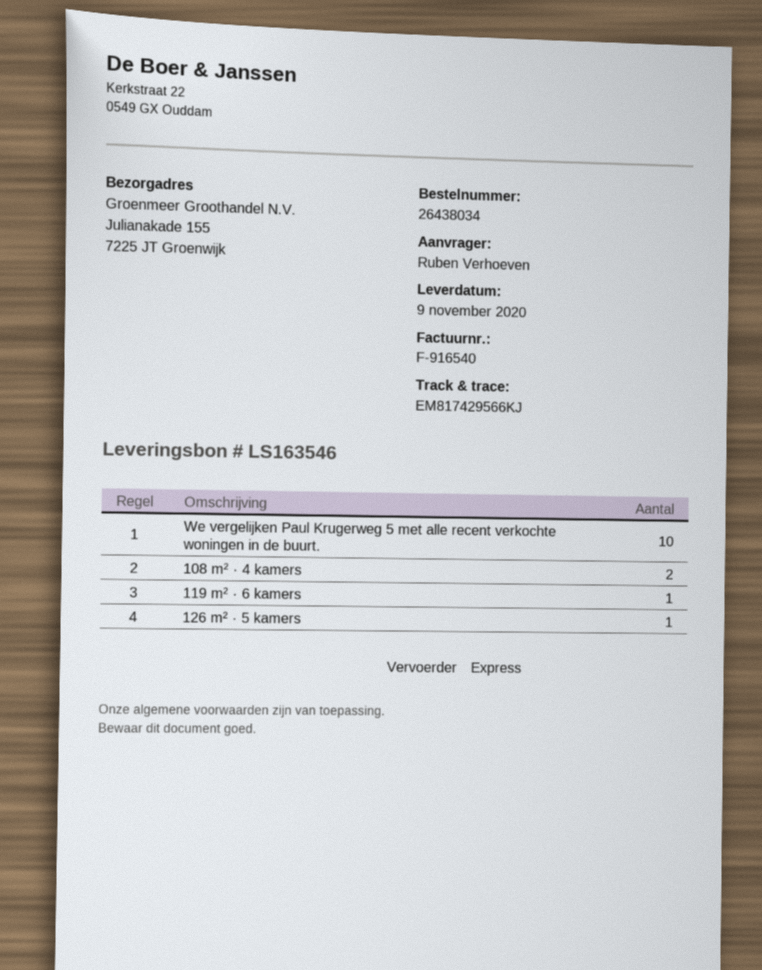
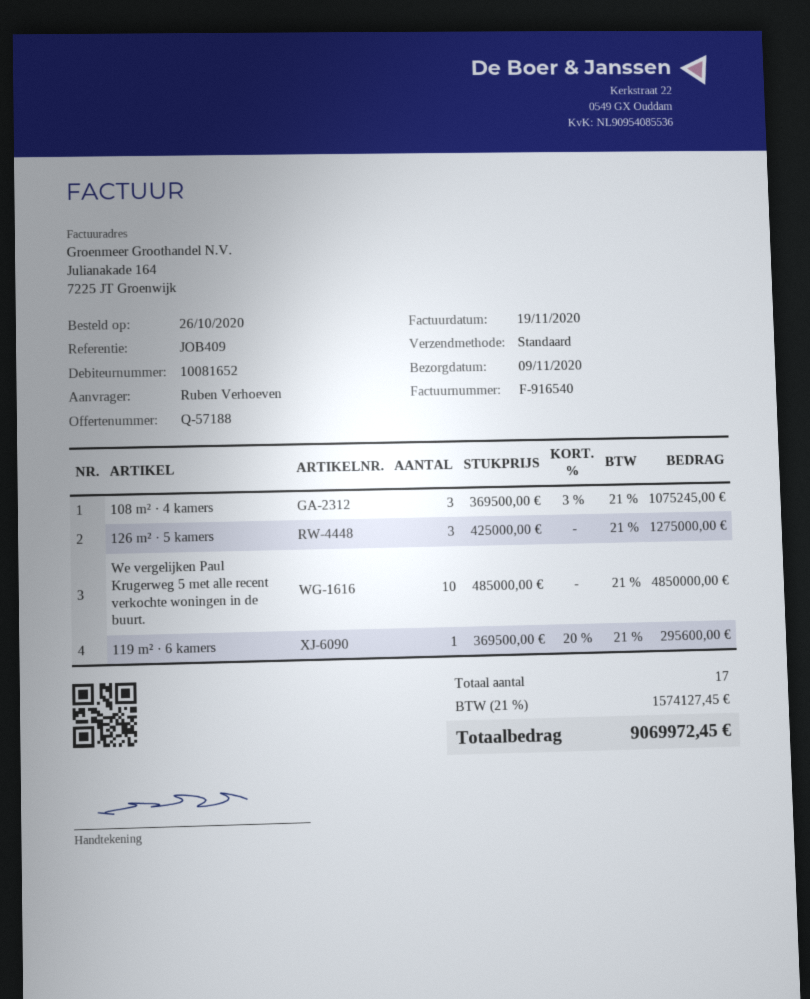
shipping method: express -> standard
108 m² · 4 kamers: 2 -> 3
126 m² · 5 kamers: 1 -> 3

